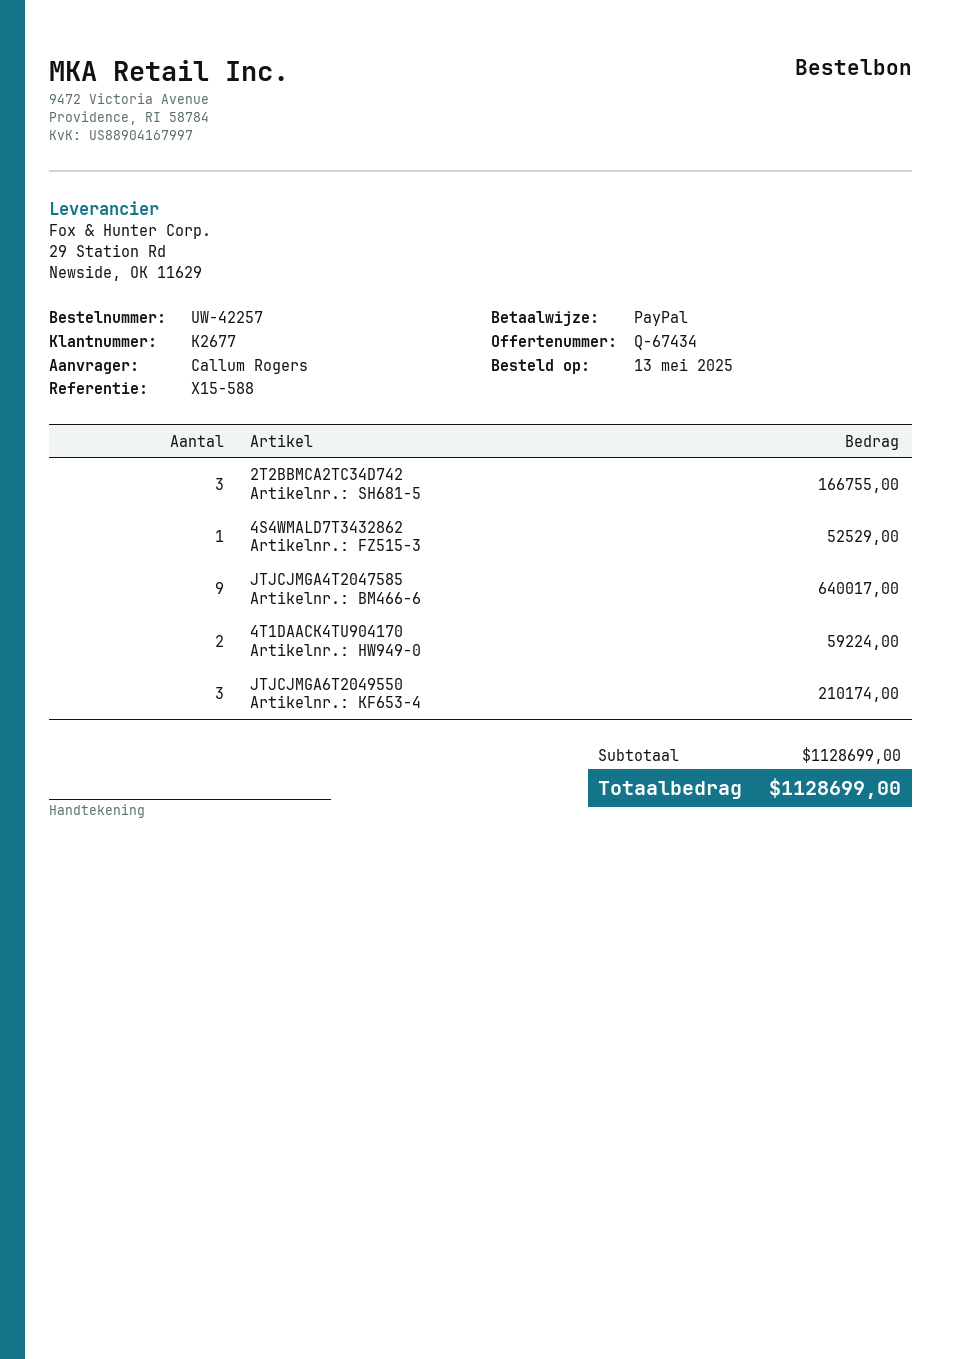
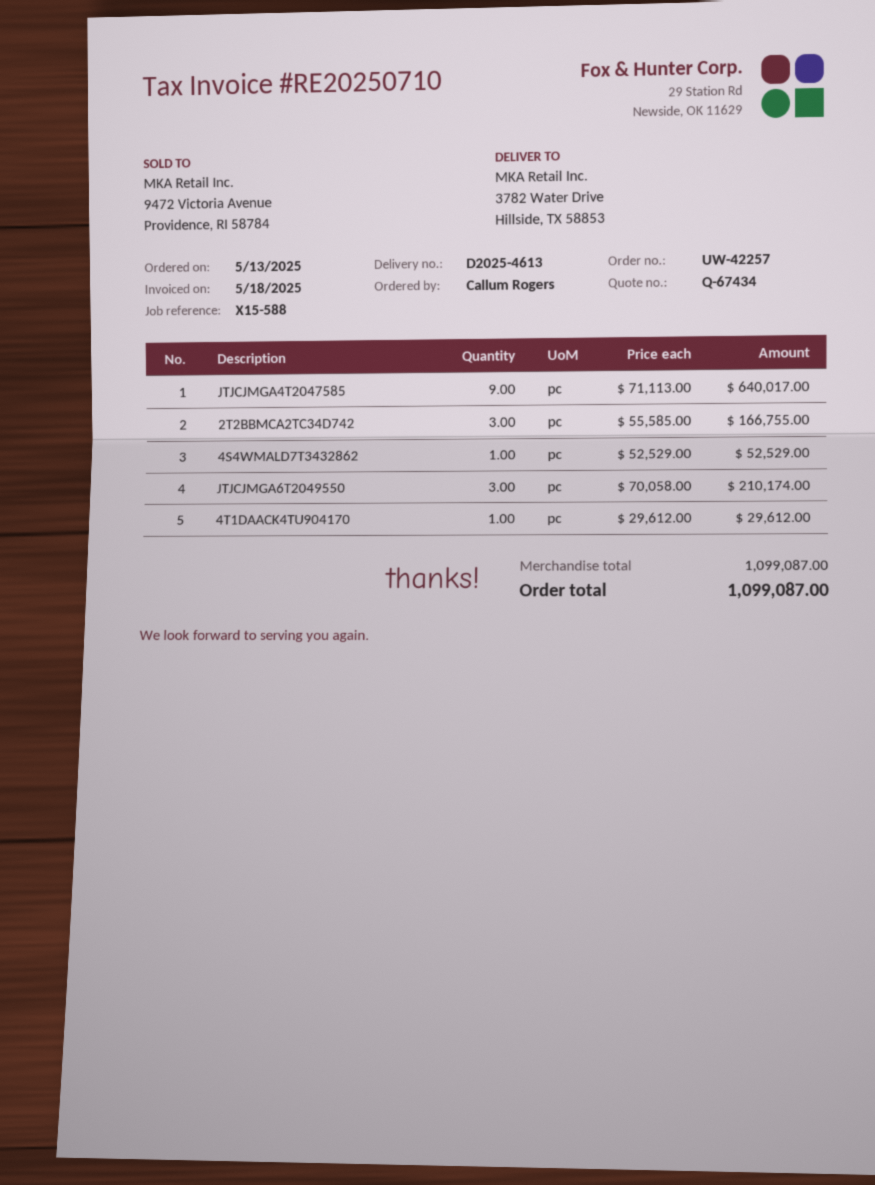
4T1DAACK4TU904170: 2 for 59224.00 -> 1 for 29612.00
subtotal: 1128699.00 -> 1099087.00
total: 1128699.00 -> 1099087.00

